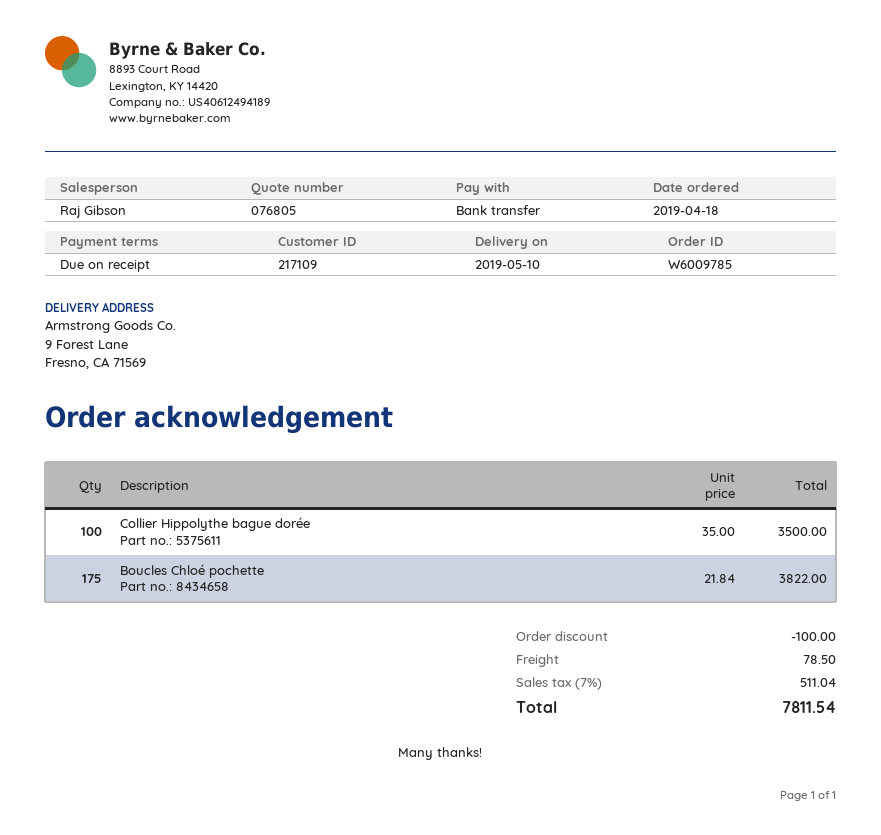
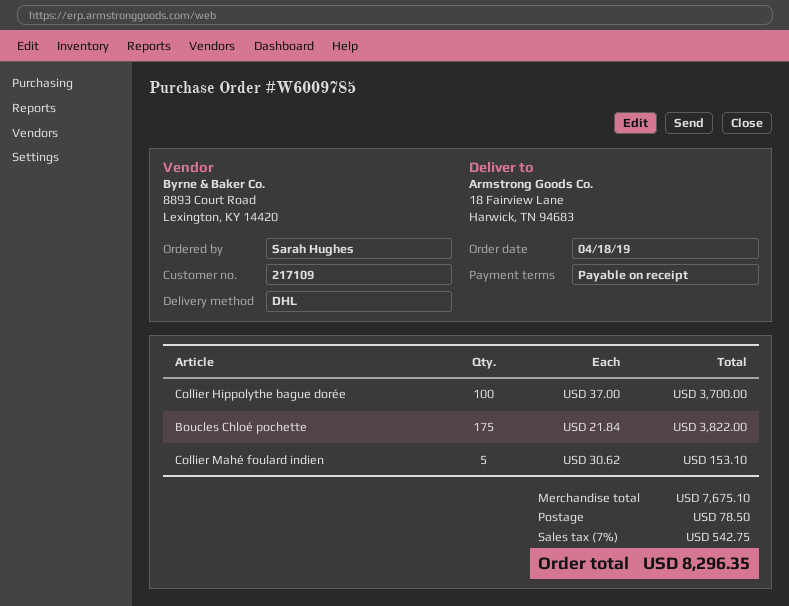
ship to: 9 Forest Lane, Fresno, CA 71569 -> 18 Fairview Lane, Harwick, TN 94683
Collier Hippolythe bague dorée: 100 x 35.00 = 3500.00 -> 100 x 37.00 = 3700.00
Collier Mahé foulard indien: none -> 5 x 30.62 = 153.10
discount: 100.00 -> none
tax: 7% = 511.04 -> 7% = 542.75
total: 7811.54 -> 8296.35

